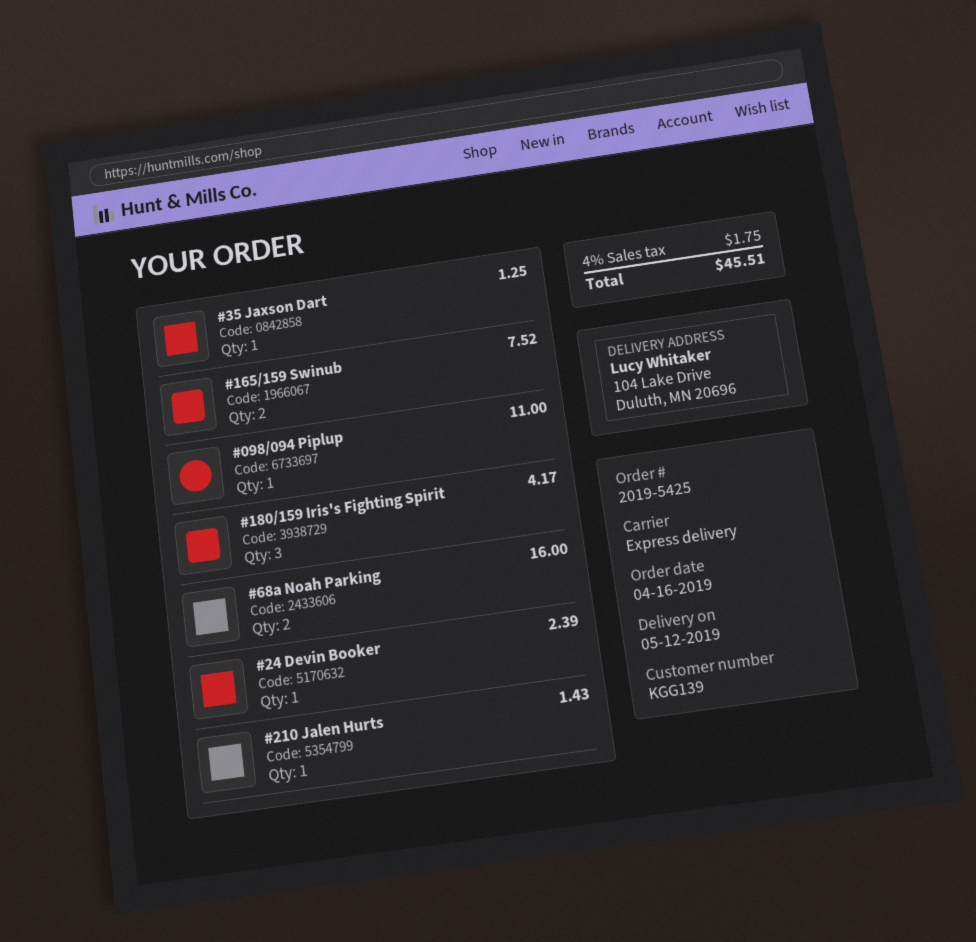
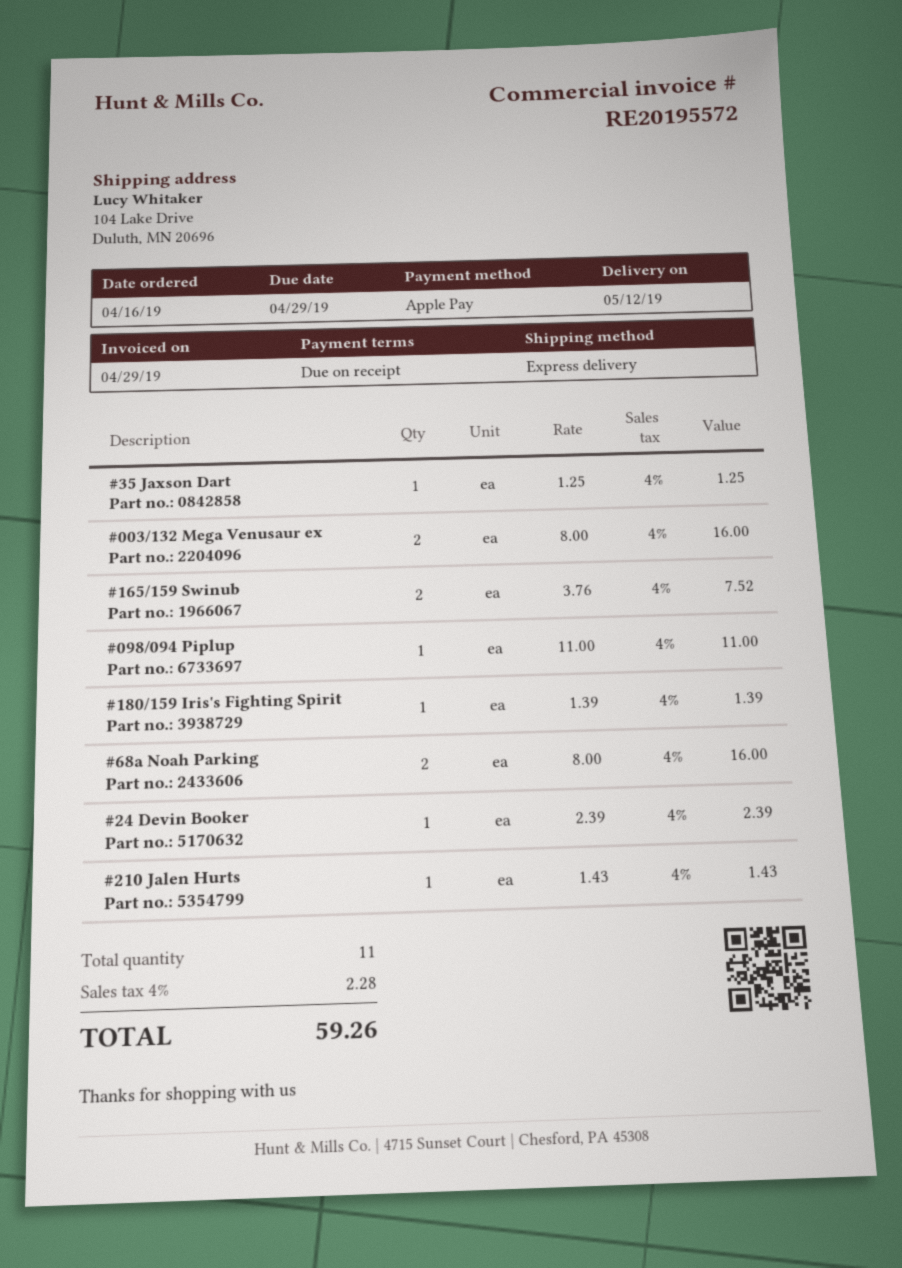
#180/159 Iris's Fighting Spirit: 3 for 4.17 -> 1 for 1.39
#003/132 Mega Venusaur ex: none -> 2 for 16.00
tax: 4% = 1.75 -> 4% = 2.28
total: 45.51 -> 59.26

